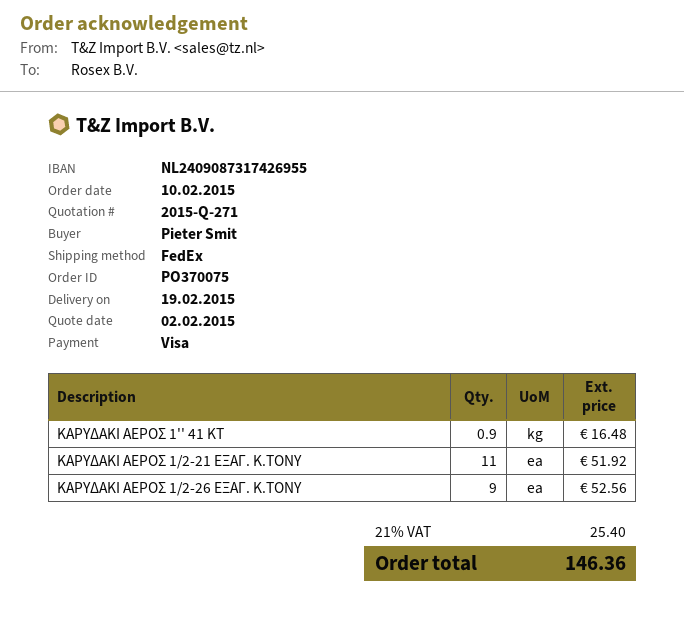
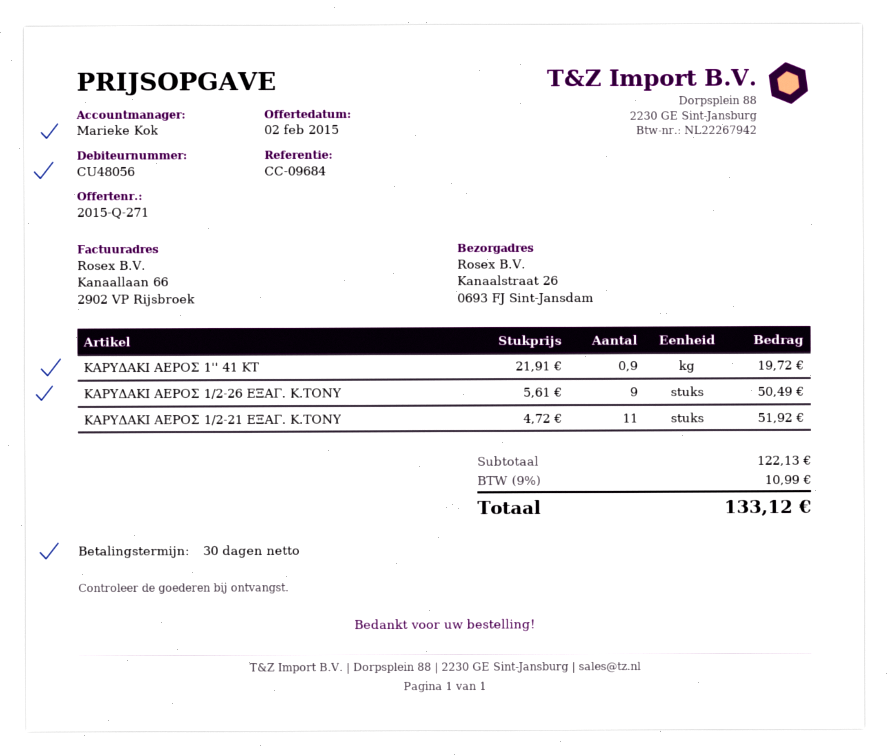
ΚΑΡΥΔΑΚΙ ΑΕΡΟΣ 1'' 41 KT: 0.9 for 16.48 -> 0.9 for 19.72
ΚΑΡΥΔΑΚΙ ΑΕΡΟΣ 1/2-26 ΕΞΑΓ. K.TONY: 9 for 52.56 -> 9 for 50.49
tax: 21% = 25.40 -> 9% = 10.99
total: 146.36 -> 133.12

